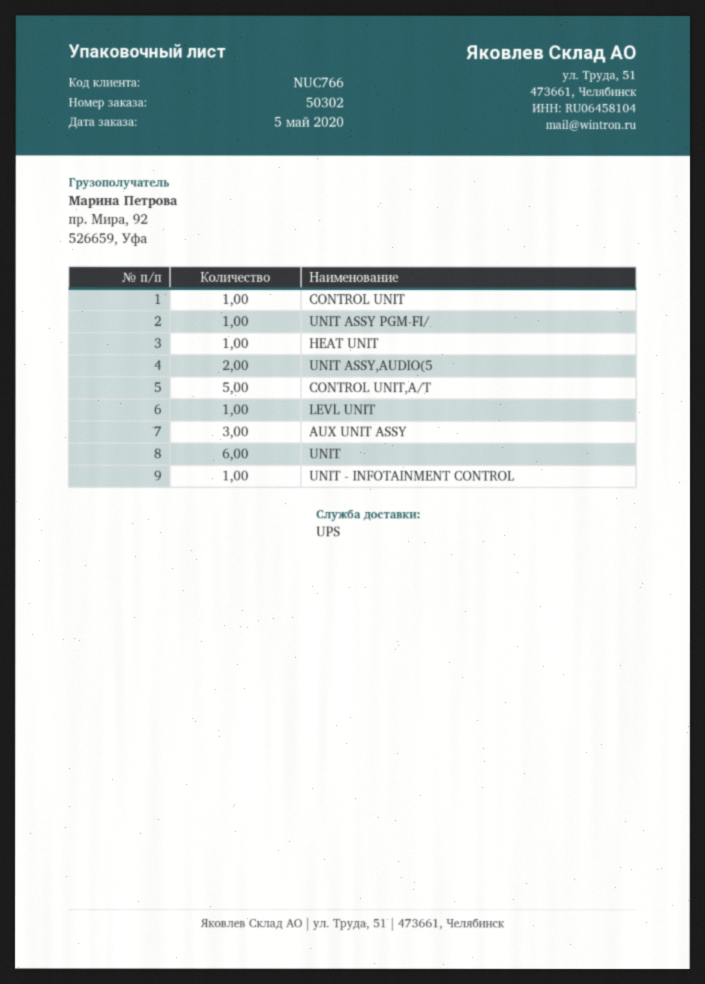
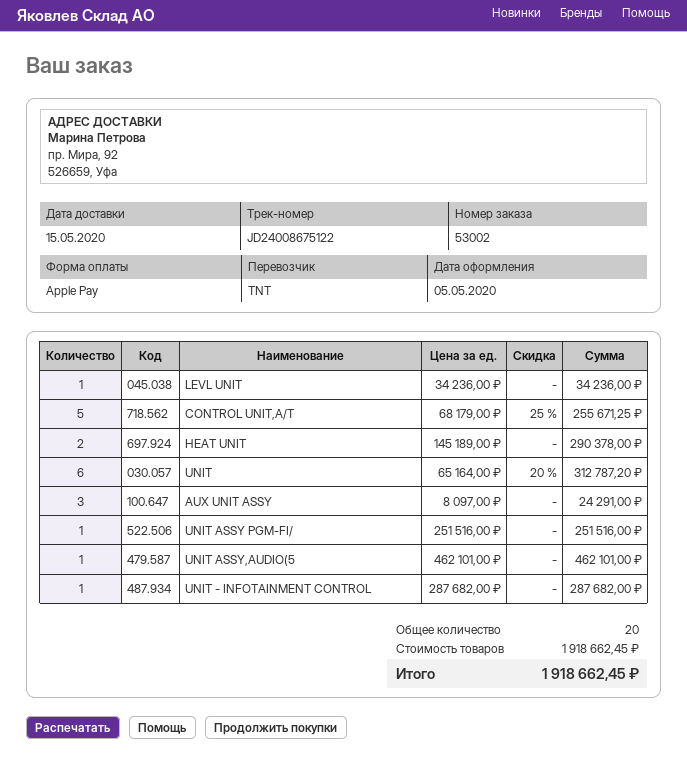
order number: 50302 -> 53002
shipping method: UPS -> TNT
CONTROL UNIT: 1 -> none
HEAT UNIT: 1 -> 2
UNIT ASSY,AUDIO(5: 2 -> 1

